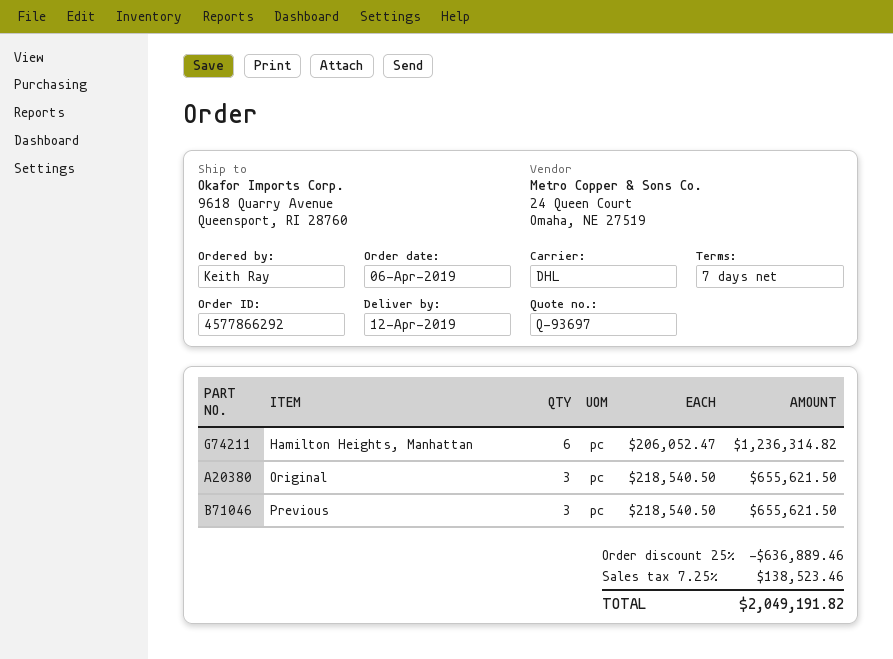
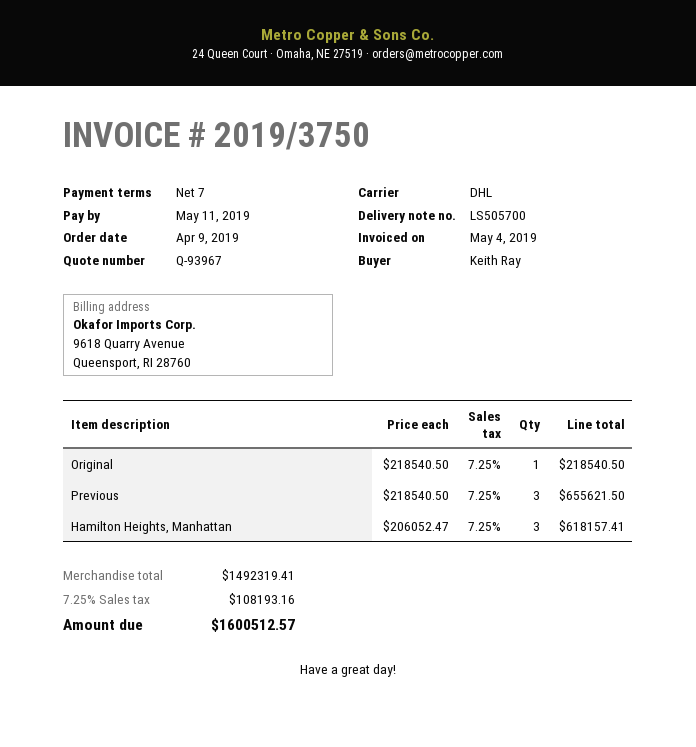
quote number: Q-93697 -> Q-93967
order date: 2019-04-06 -> 2019-04-09
Hamilton Heights, Manhattan: 6 x 206052.47 = 1236314.82 -> 3 x 206052.47 = 618157.41
Original: 3 x 218540.50 = 655621.50 -> 1 x 218540.50 = 218540.50
discount: 25% = 636889.46 -> none
tax: 7.25% = 138523.46 -> 7.25% = 108193.16
total: 2049191.82 -> 1600512.57

